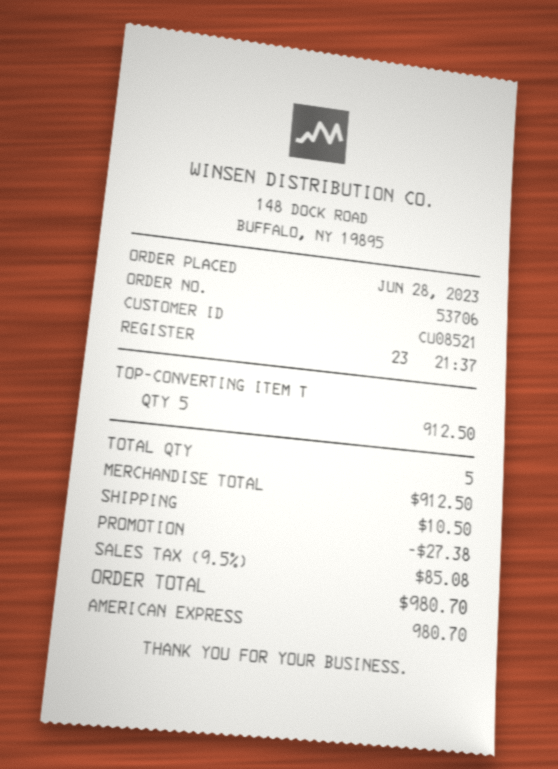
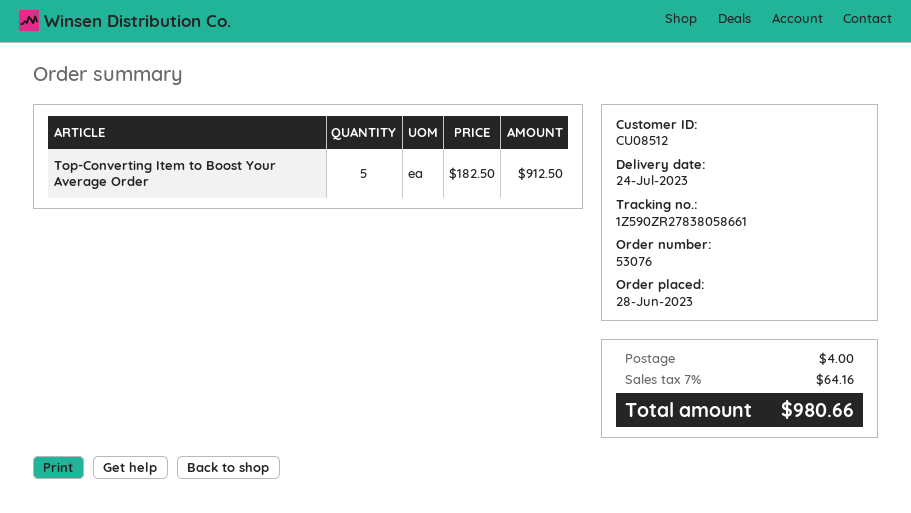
order number: 53706 -> 53076
customer number: CU08521 -> CU08512
discount: 27.38 -> none
shipping: 10.50 -> 4.00
tax: 9.5% = 85.08 -> 7% = 64.16
total: 980.70 -> 980.66

